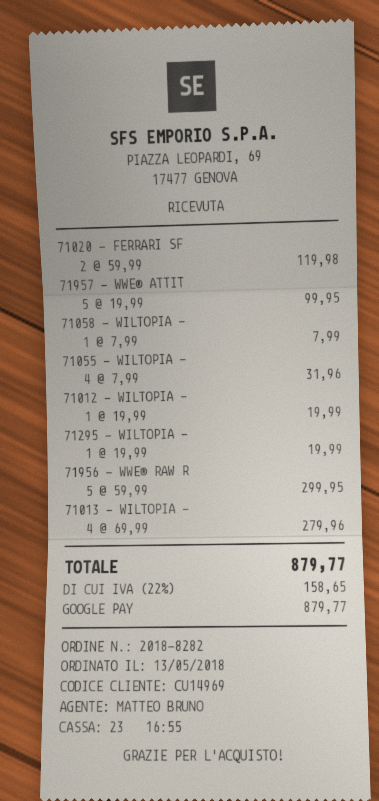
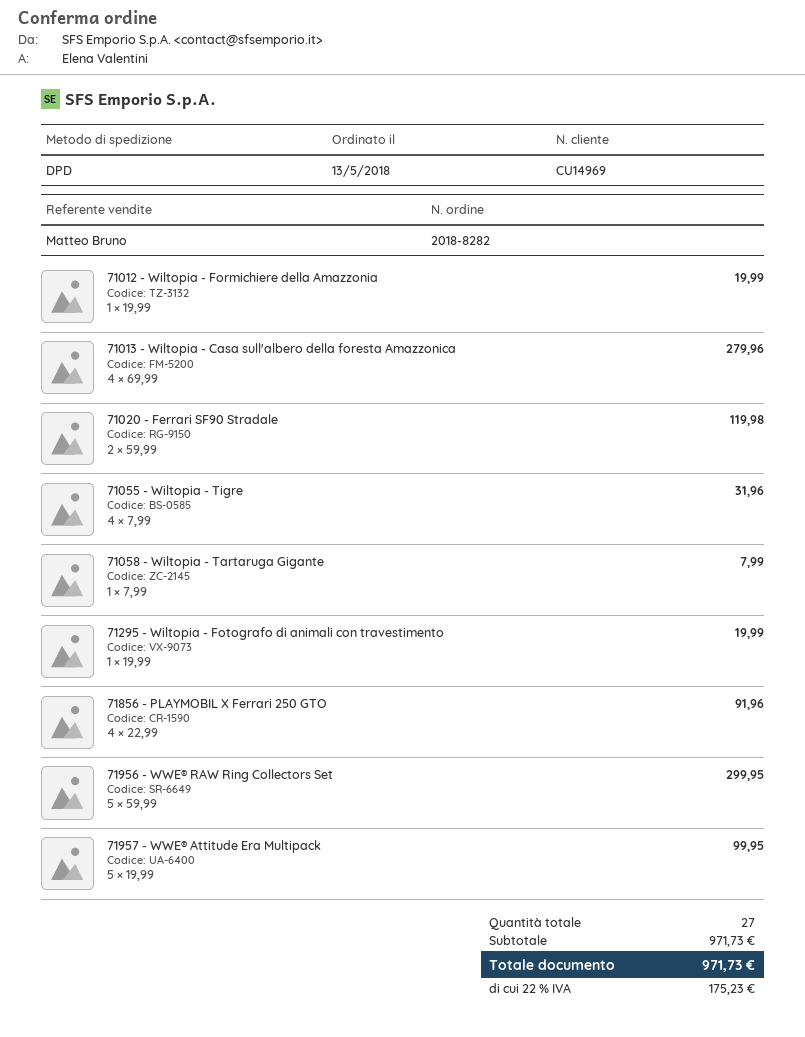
71856 - PLAYMOBIL X Ferrari 250 GTO: none -> 4 x 22.99 = 91.96
tax: 22% = 158.65 -> 22% = 175.23
total: 879.77 -> 971.73

